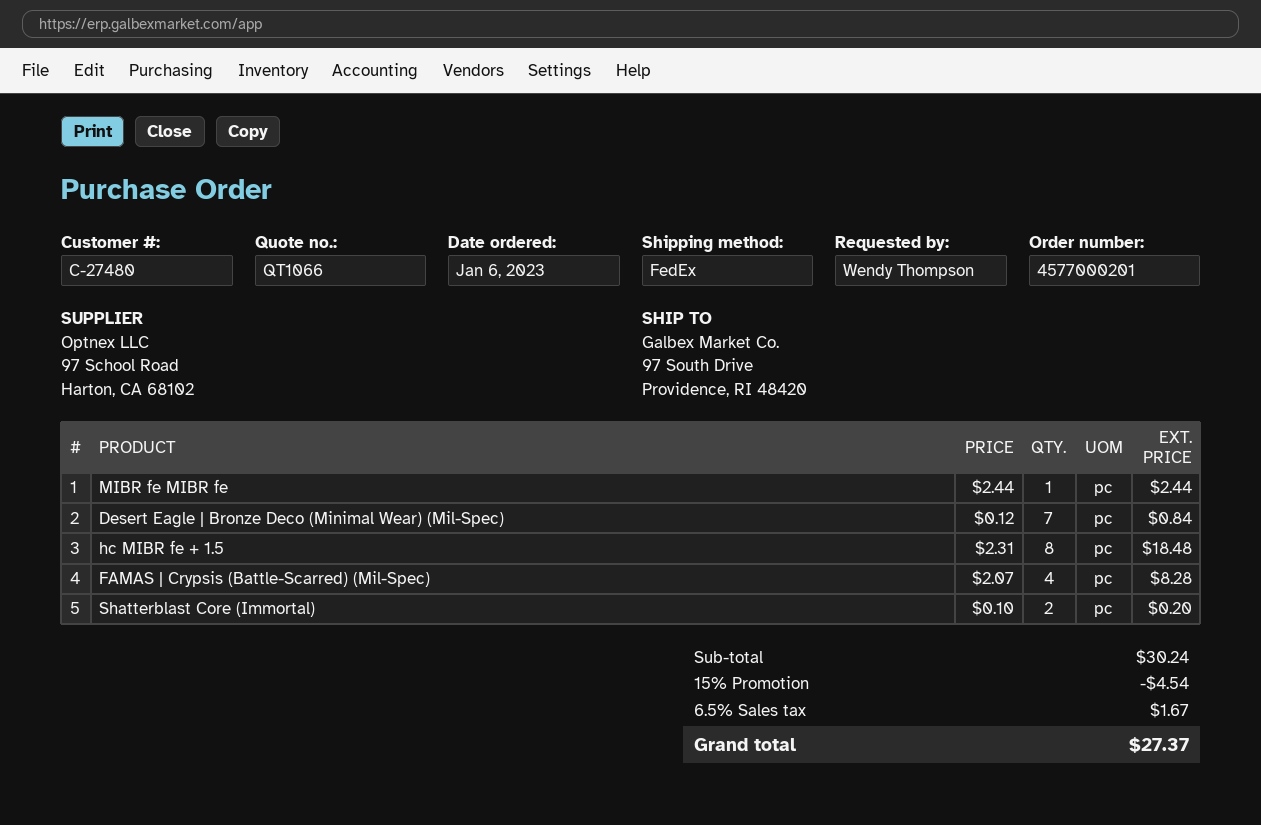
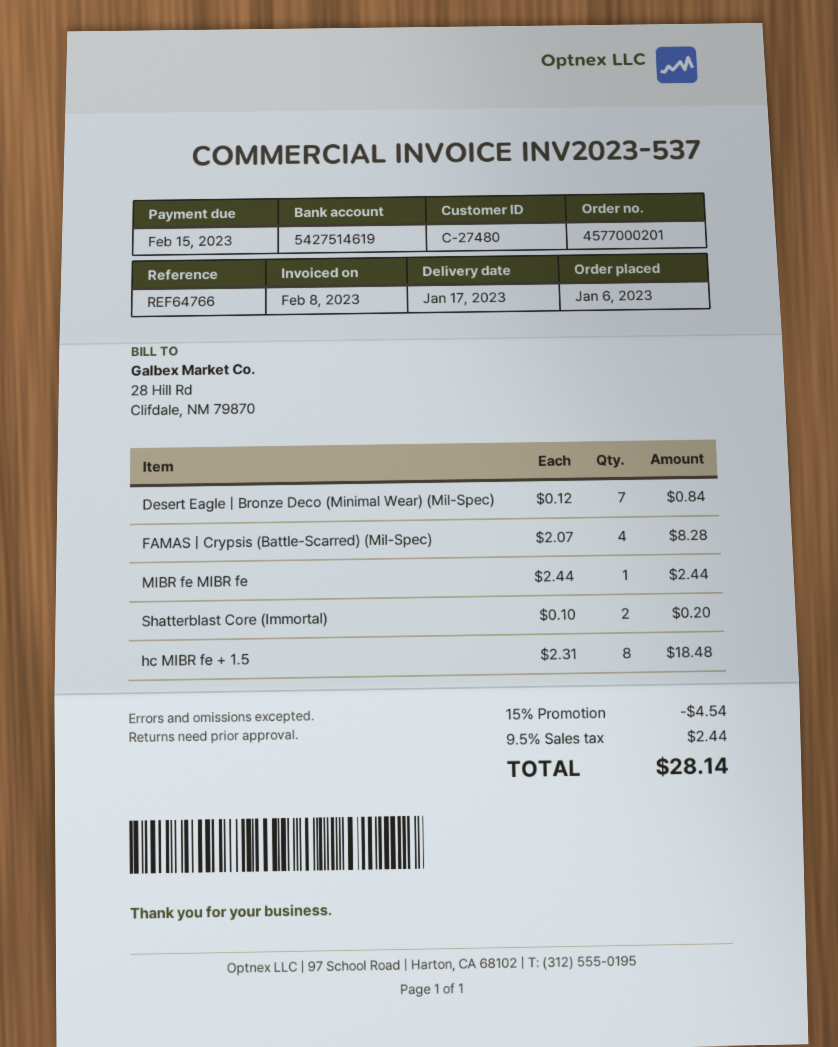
tax: 6.5% = 1.67 -> 9.5% = 2.44
total: 27.37 -> 28.14

